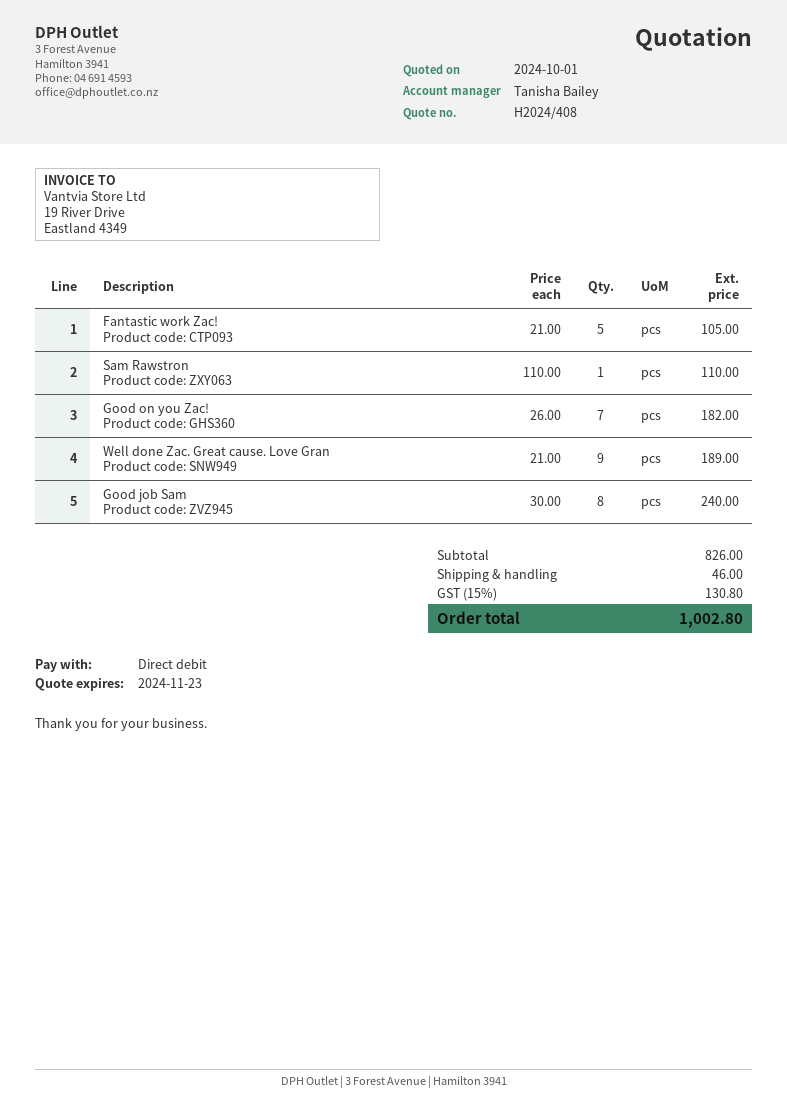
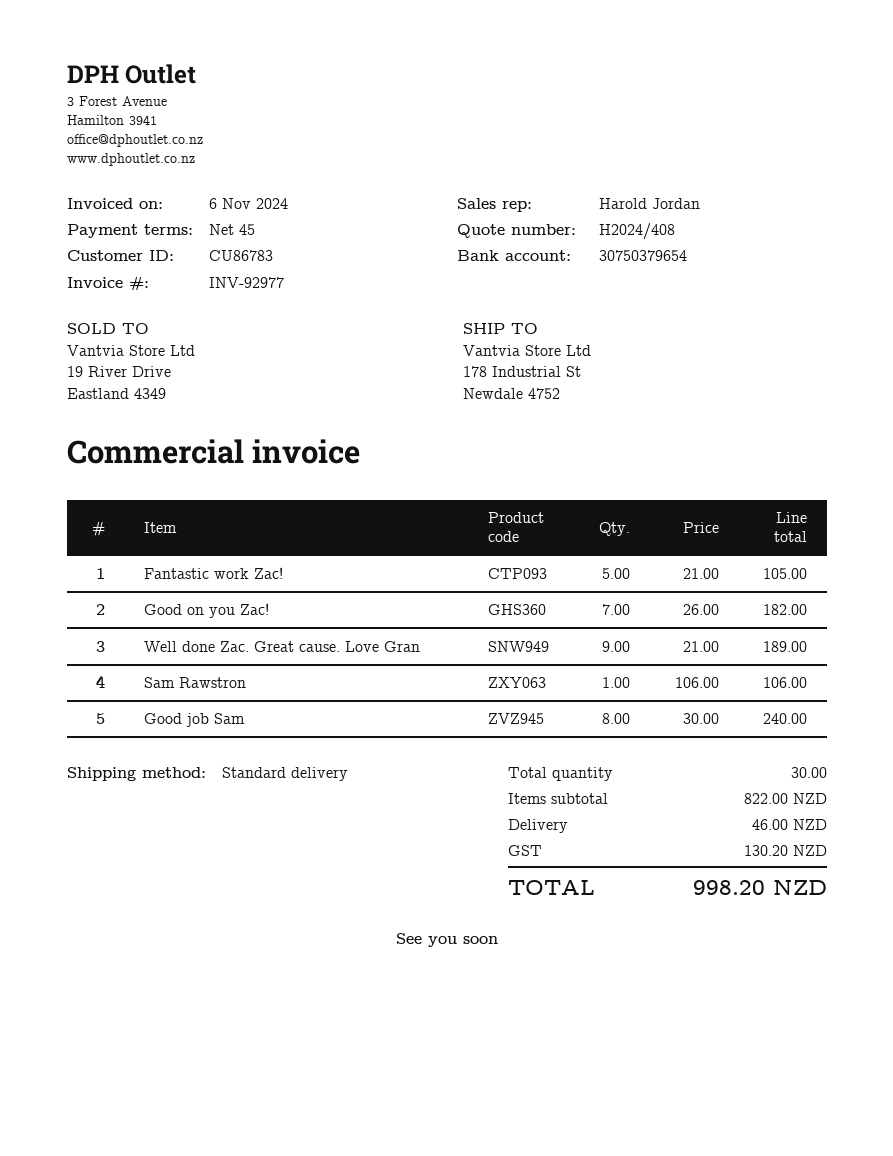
sales rep: Tanisha Bailey -> Harold Jordan
Sam Rawstron: 1 x 110.00 = 110.00 -> 1 x 106.00 = 106.00
subtotal: 826.00 -> 822.00
tax: 130.80 -> 130.20
total: 1002.80 -> 998.20

